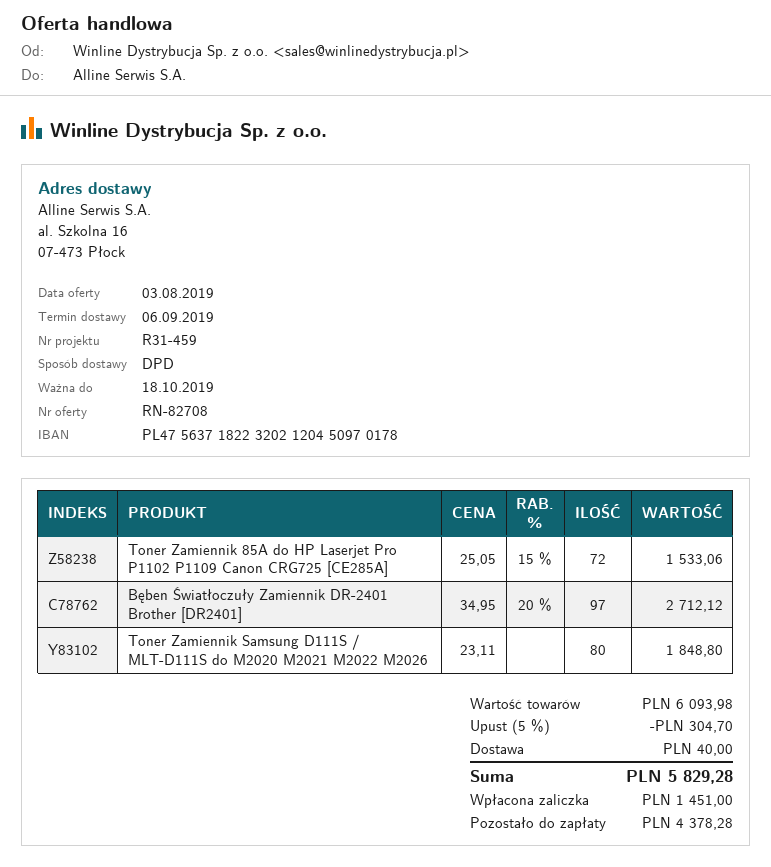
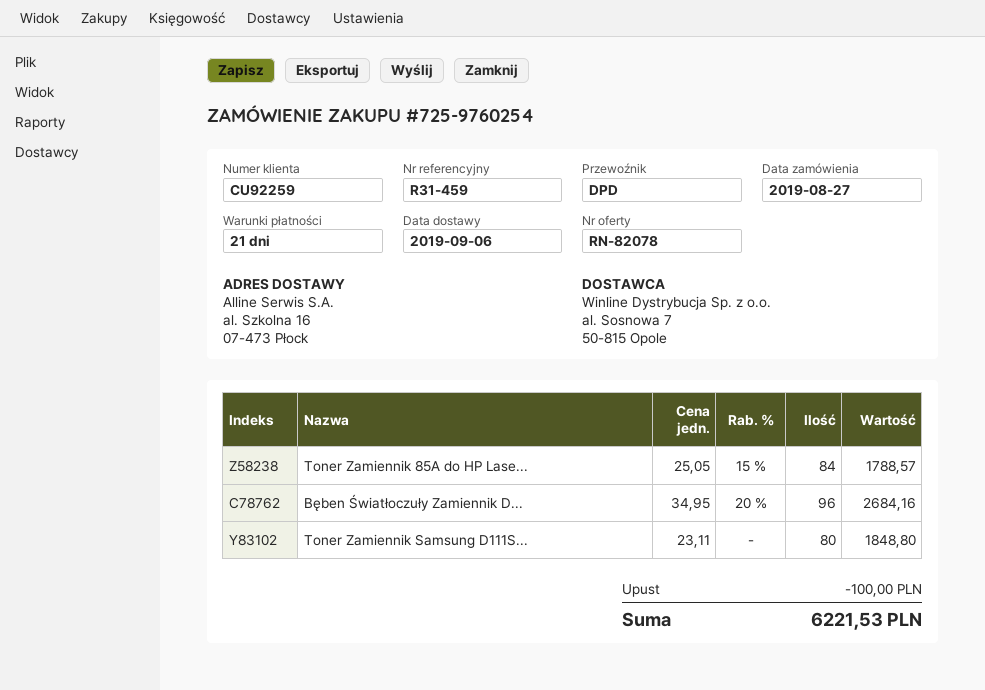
quote number: RN-82708 -> RN-82078
Toner Zamiennik 85A do HP Laserjet Pro P1102 P1109 Canon CRG725 [CE285A]: 72 x 25.05 - 15% = 1533.06 -> 84 x 25.05 - 15% = 1788.57
Bęben Światłoczuły Zamiennik DR-2401 Brother [DR2401]: 97 x 34.95 - 20% = 2712.12 -> 96 x 34.95 - 20% = 2684.16
discount: 304.70 -> 100.00
shipping: 40.00 -> none
total: 5829.28 -> 6221.53

